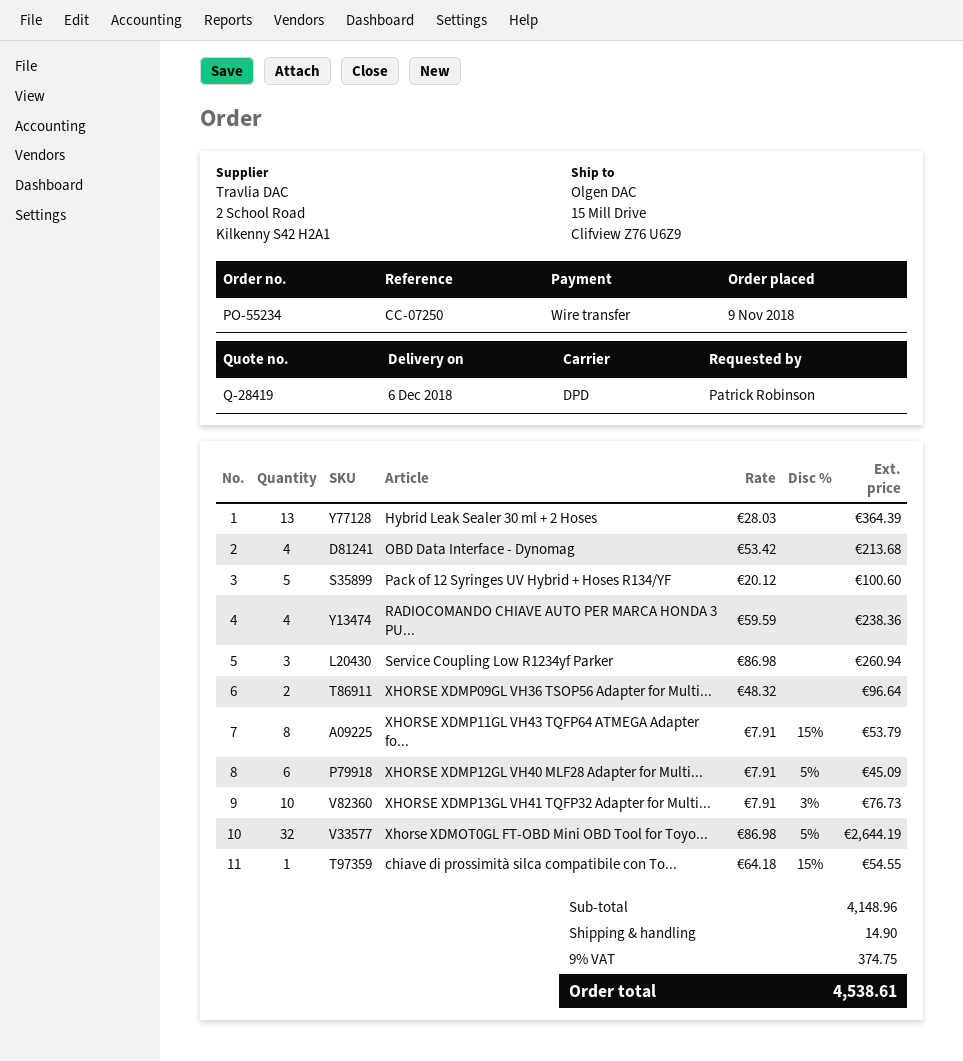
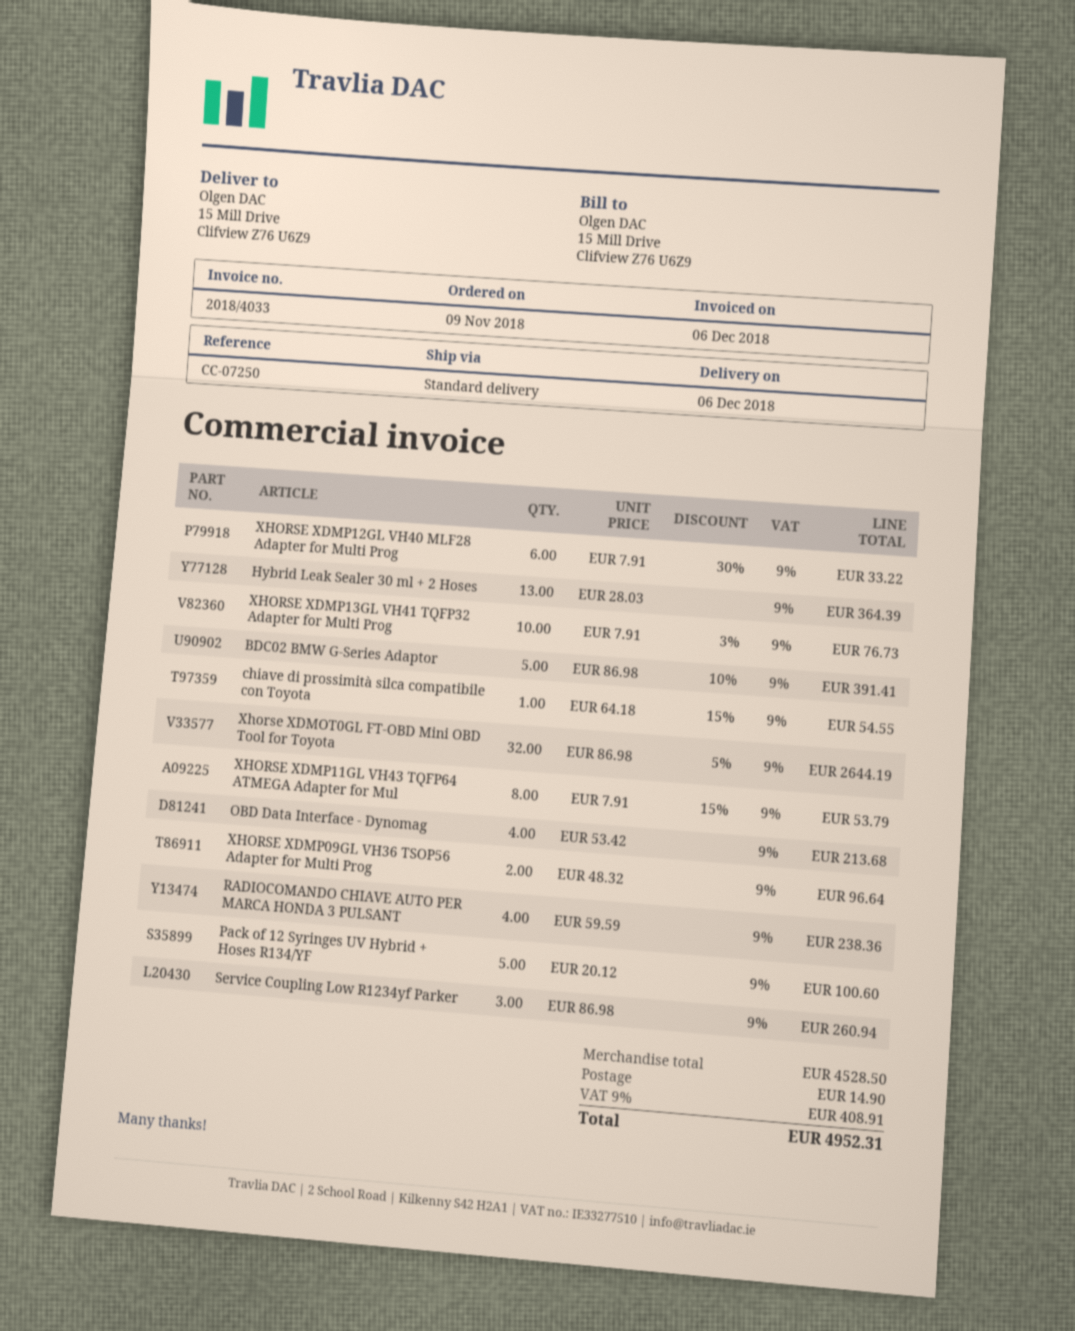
shipping method: DPD -> standard
XHORSE XDMP12GL VH40 MLF28 Adapter for Multi...: 6 x 7.91 - 5% = 45.09 -> 6 x 7.91 - 30% = 33.22
BDC02 BMW G-Series Adaptor: none -> 5 x 86.98 - 10% = 391.41
subtotal: 4148.96 -> 4528.50
tax: 9% = 374.75 -> 9% = 408.91
total: 4538.61 -> 4952.31

